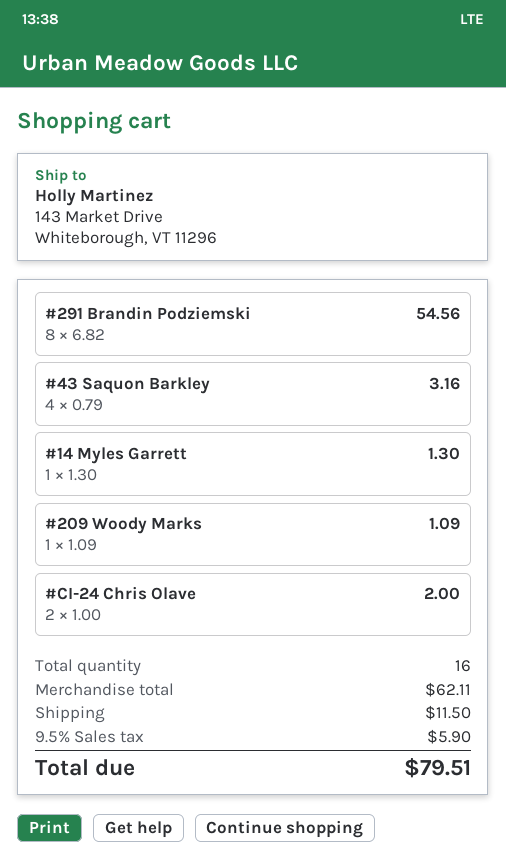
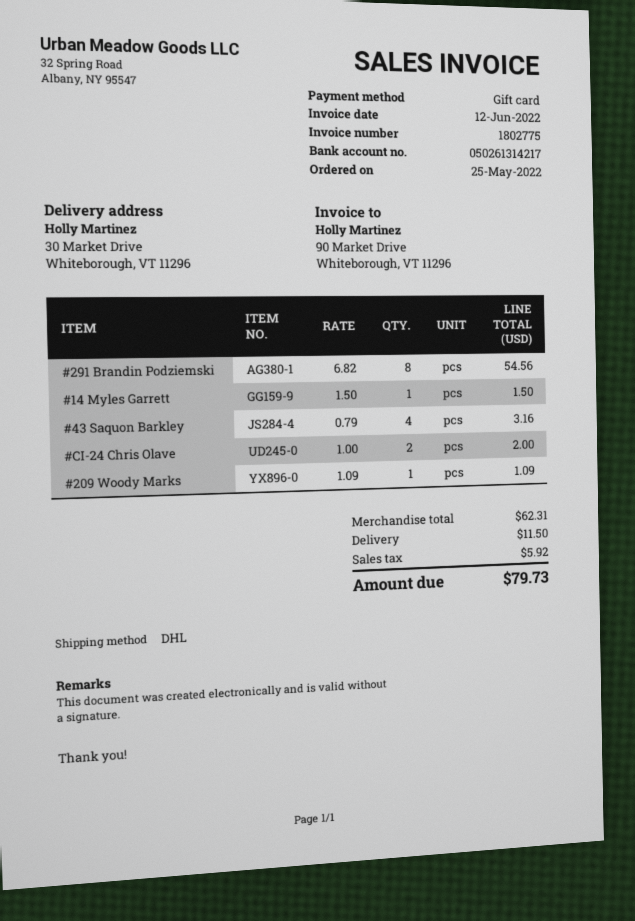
ship to: 143 Market Drive, Whiteborough, VT 11296 -> 30 Market Drive, Whiteborough, VT 11296
#14 Myles Garrett: 1 x 1.30 = 1.30 -> 1 x 1.50 = 1.50
subtotal: 62.11 -> 62.31
tax: 5.90 -> 5.92
total: 79.51 -> 79.73

